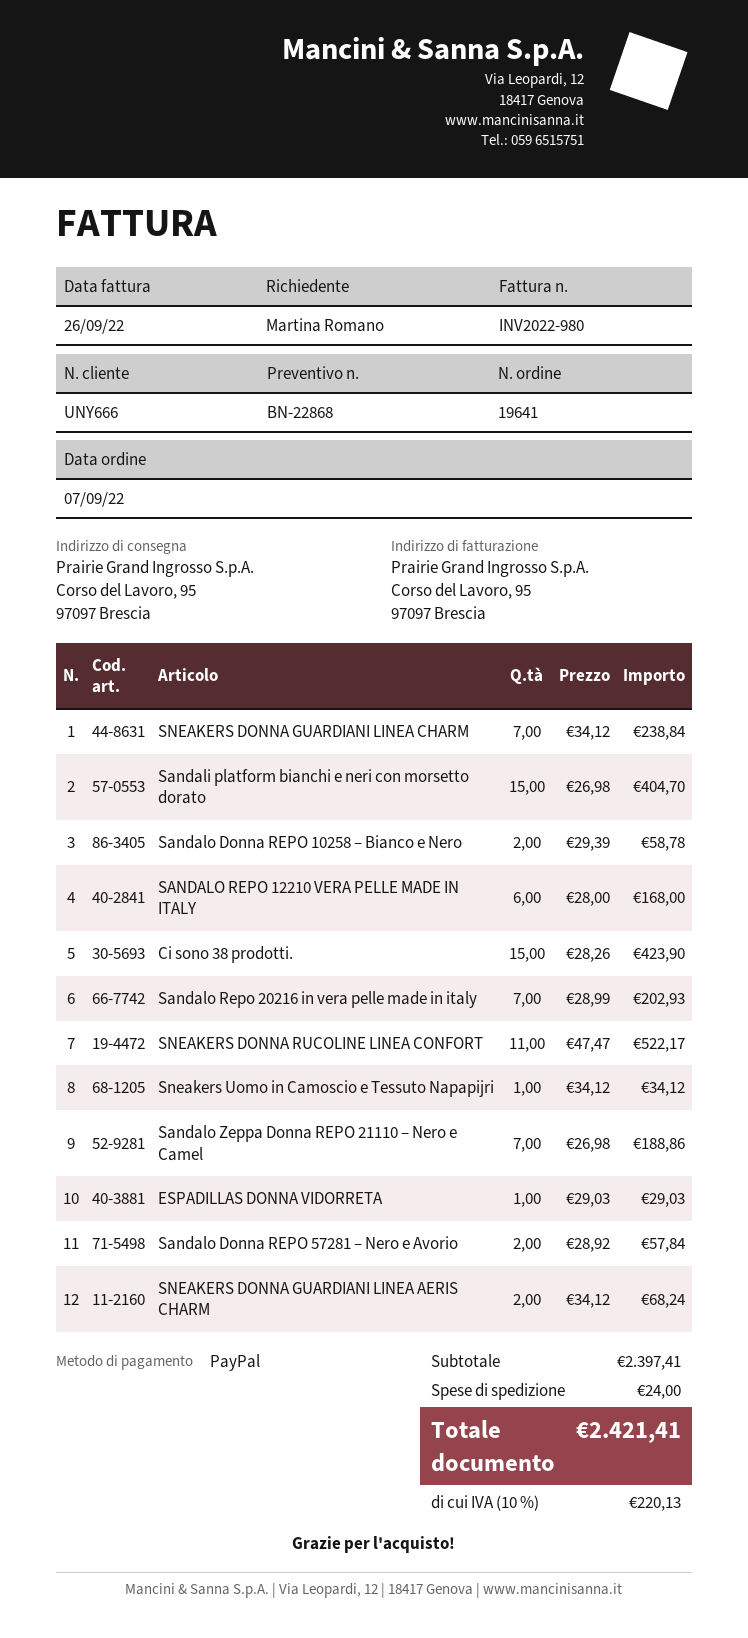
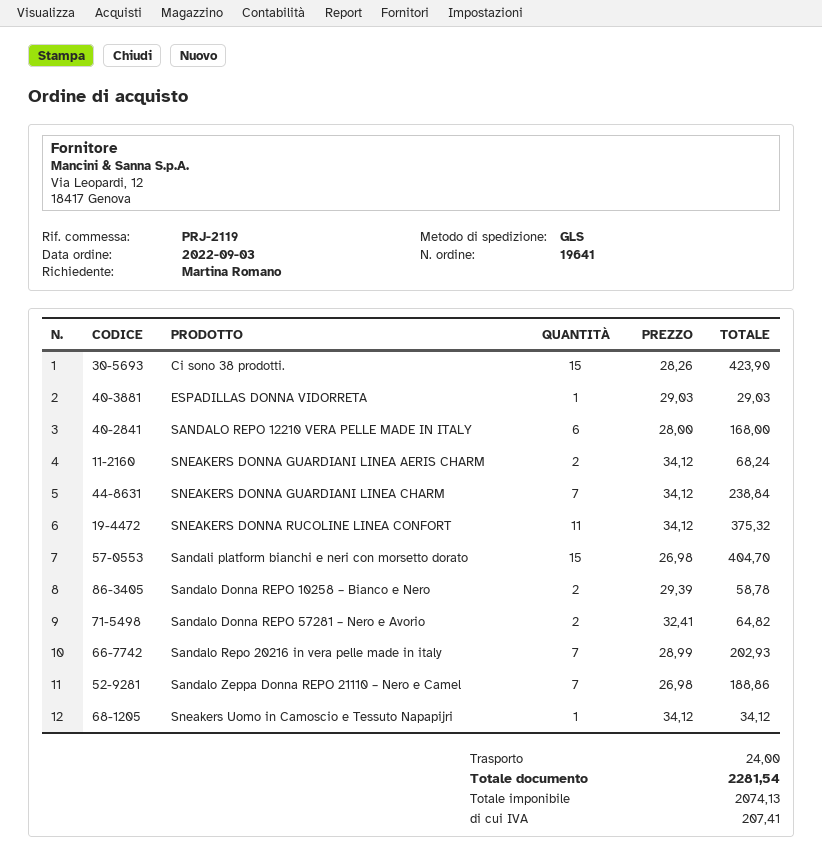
order date: 2022-09-07 -> 2022-09-03
SNEAKERS DONNA RUCOLINE LINEA CONFORT: 11 x 47.47 = 522.17 -> 11 x 34.12 = 375.32
Sandalo Donna REPO 57281 – Nero e Avorio: 2 x 28.92 = 57.84 -> 2 x 32.41 = 64.82
tax: 220.13 -> 207.41
total: 2421.41 -> 2281.54

